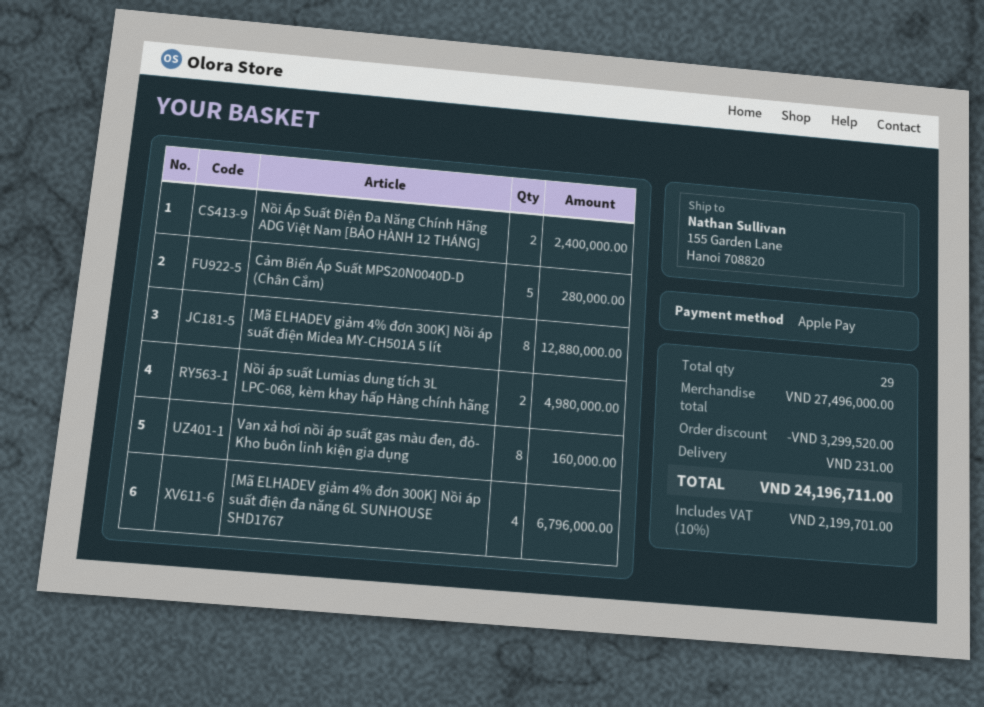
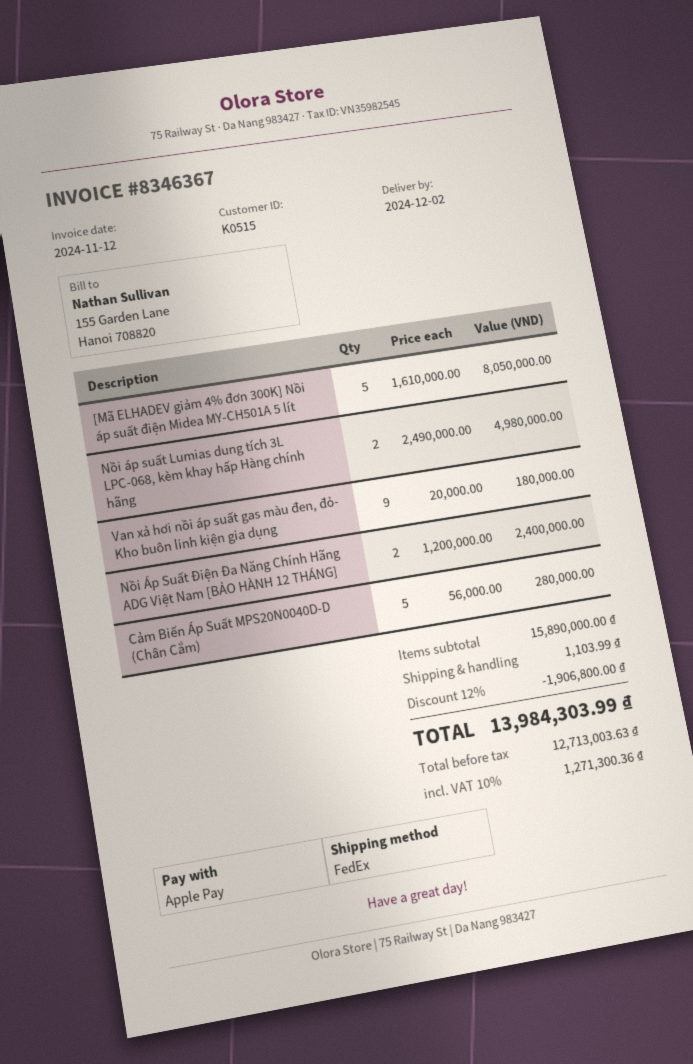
[Mã ELHADEV giảm 4% đơn 300K] Nồi áp suất điện Midea MY-CH501A 5 lít: 8 for 12880000.00 -> 5 for 8050000.00
Van xả hơi nồi áp suất gas màu đen, đỏ- Kho buôn linh kiện gia dụng: 8 for 160000.00 -> 9 for 180000.00
[Mã ELHADEV giảm 4% đơn 300K] Nồi áp suất điện đa năng 6L SUNHOUSE SHD1767: 4 for 6796000.00 -> none
subtotal: 27496000.00 -> 15890000.00
discount: 3299520.00 -> 1906800.00
shipping: 231.00 -> 1103.99
tax: 10% = 2199701.00 -> 10% = 1271300.36
total: 24196711.00 -> 13984303.99

